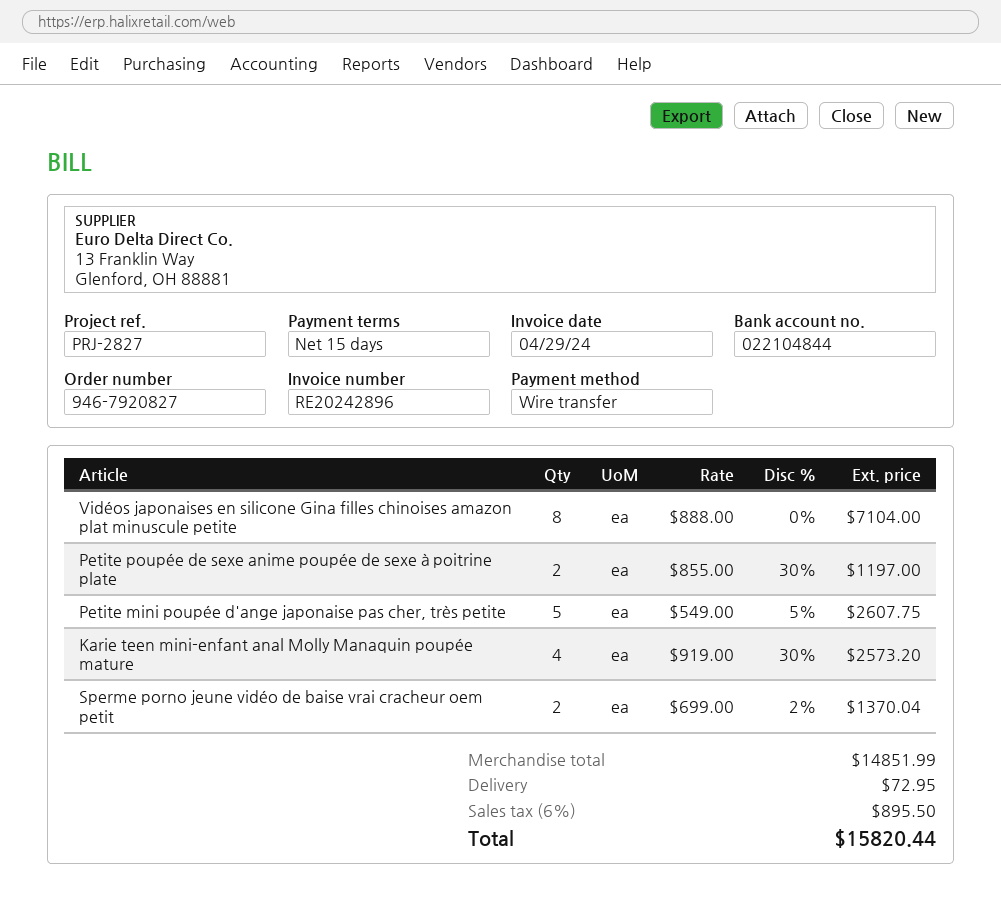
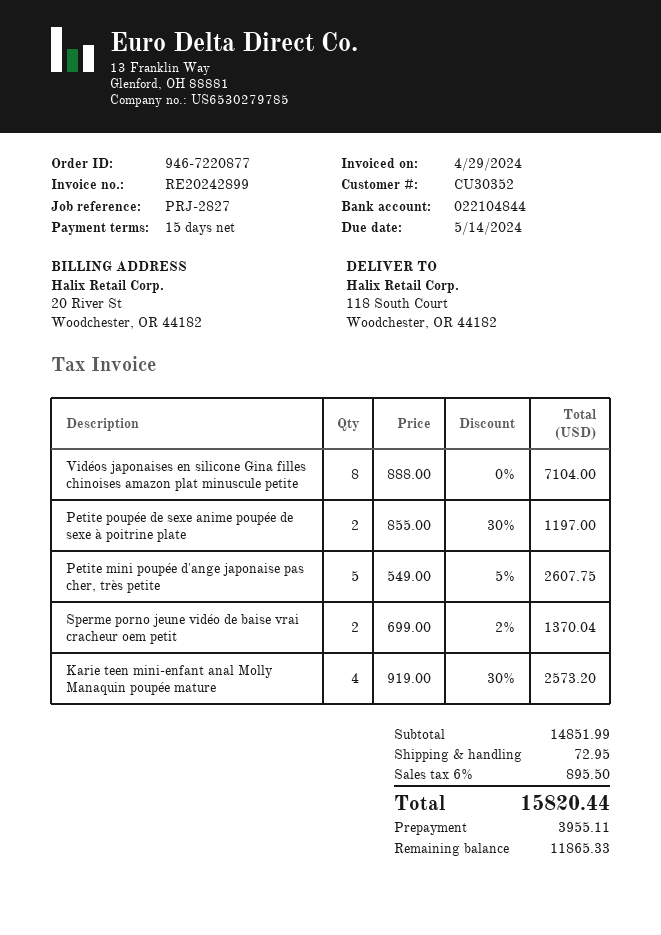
order number: 946-7920827 -> 946-7220877
invoice number: RE20242896 -> RE20242899

